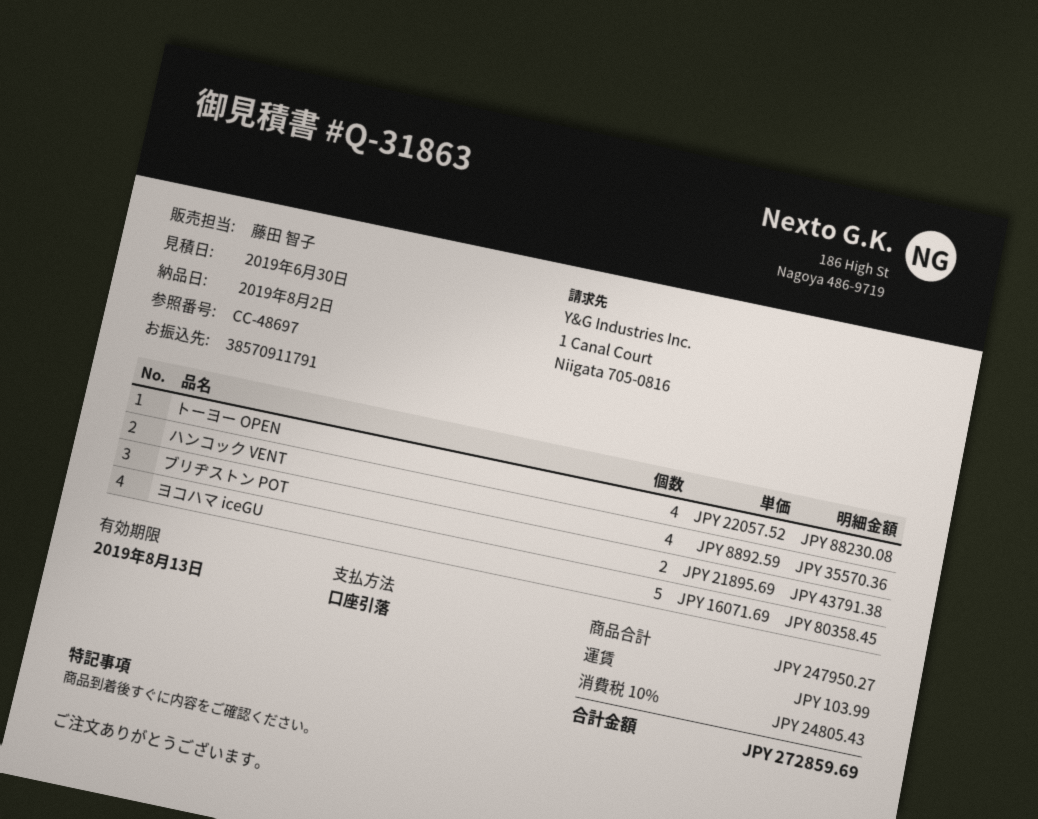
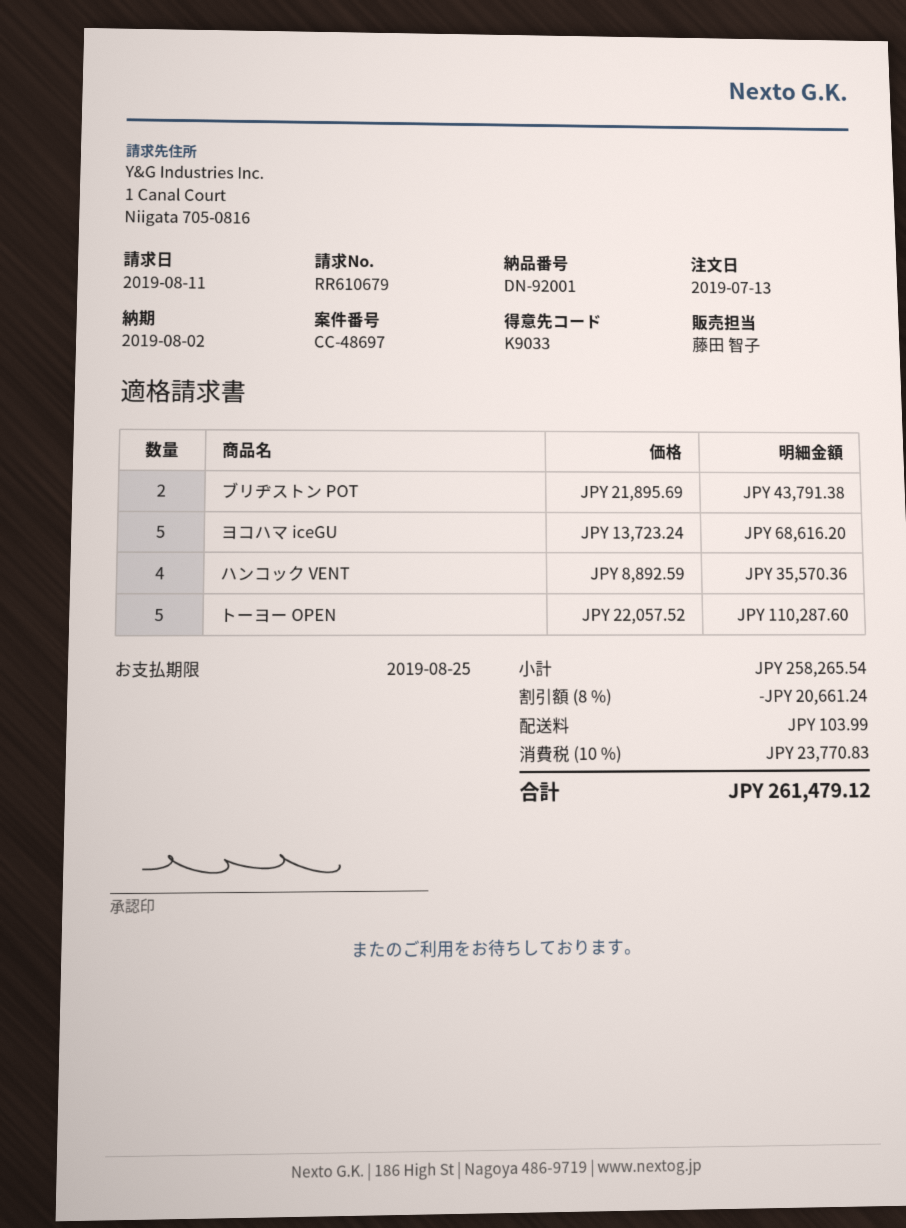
トーヨー OPEN: 4 x 22057.52 = 88230.08 -> 5 x 22057.52 = 110287.60
ヨコハマ iceGU: 5 x 16071.69 = 80358.45 -> 5 x 13723.24 = 68616.20
subtotal: 247950.27 -> 258265.54
discount: none -> 8% = 20661.24
tax: 10% = 24805.43 -> 10% = 23770.83
total: 272859.69 -> 261479.12

